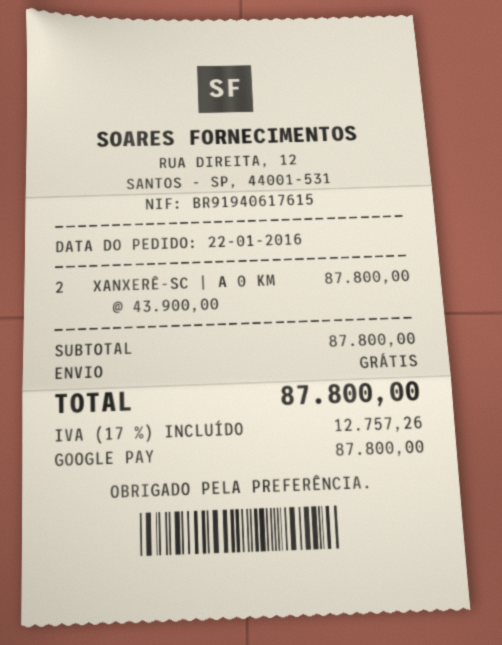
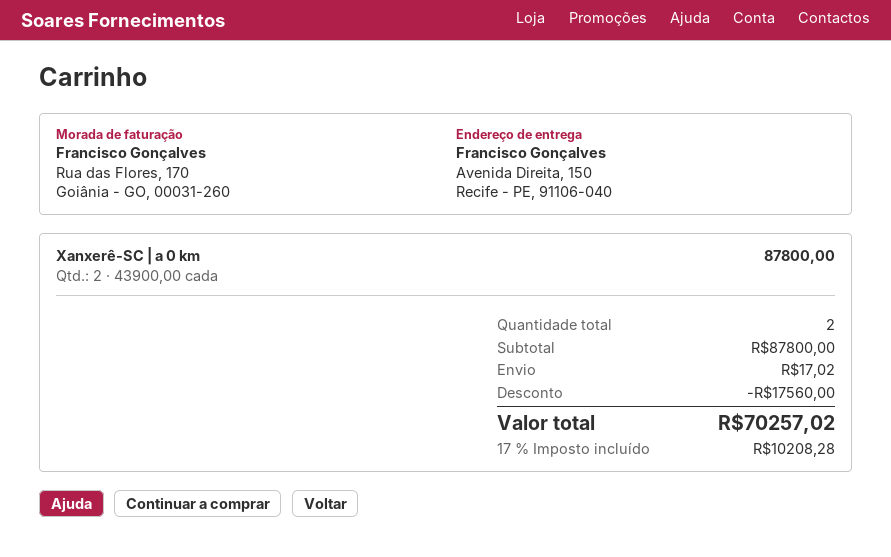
discount: none -> 17560.00
shipping: 0.00 -> 17.02
tax: 17% = 12757.26 -> 17% = 10208.28
total: 87800.00 -> 70257.02

